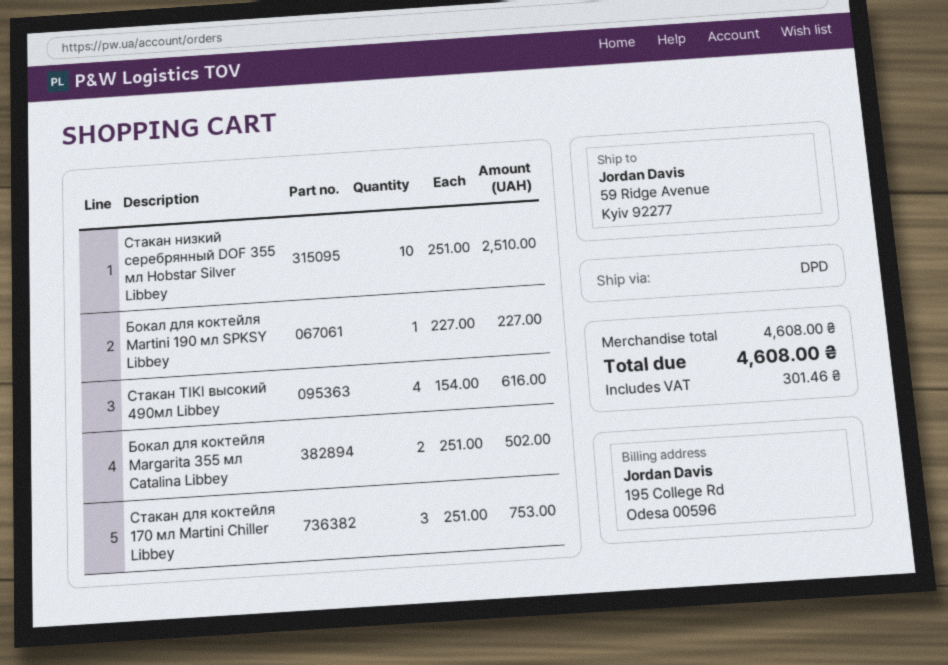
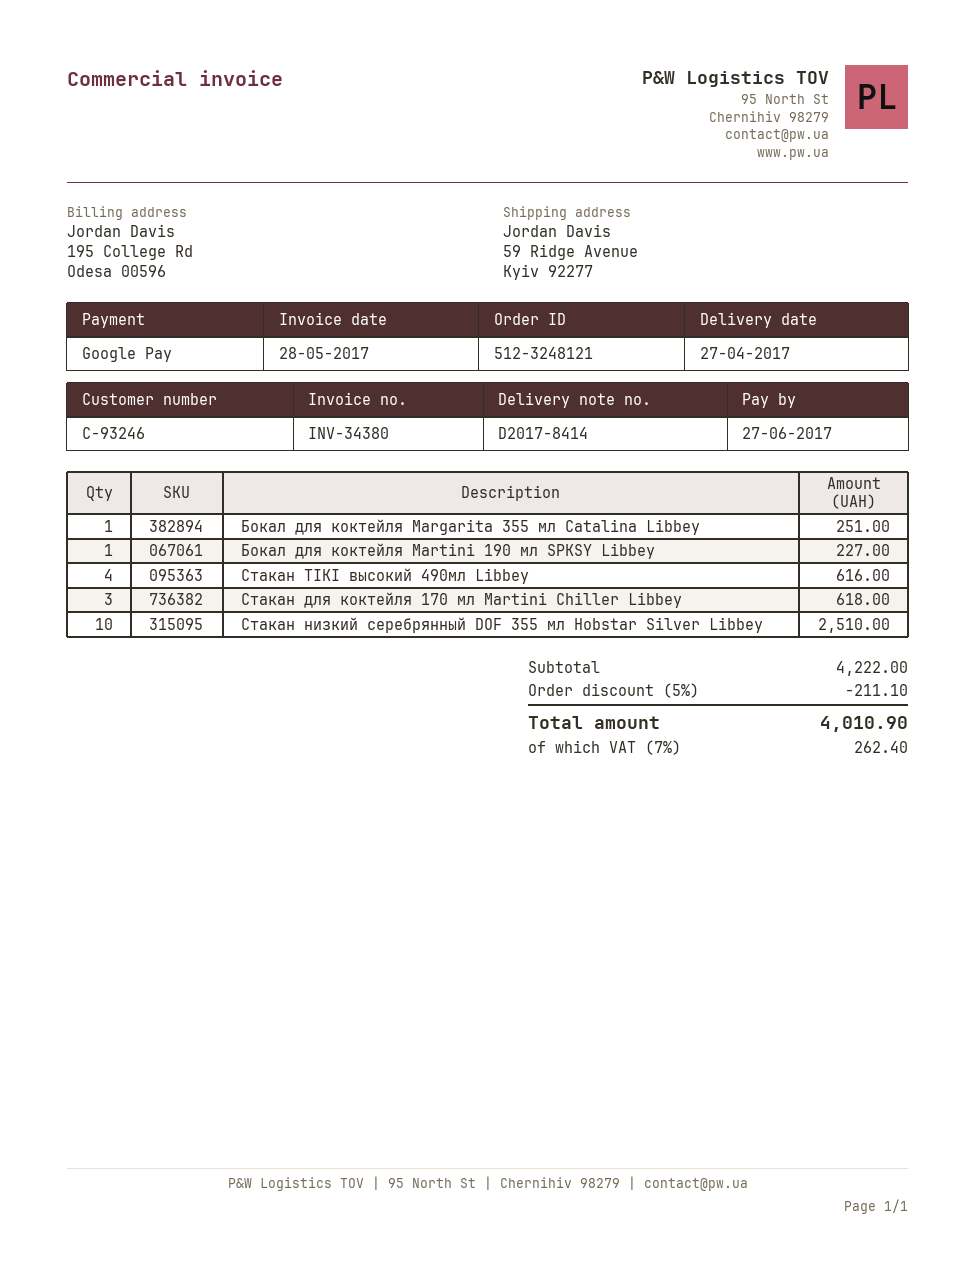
Бокал для коктейля Margarita 355 мл Catalina Libbey: 2 for 502.00 -> 1 for 251.00
Стакан для коктейля 170 мл Martini Chiller Libbey: 3 for 753.00 -> 3 for 618.00
subtotal: 4608.00 -> 4222.00
discount: none -> 5% = 211.10
tax: 301.46 -> 262.40
total: 4608.00 -> 4010.90

